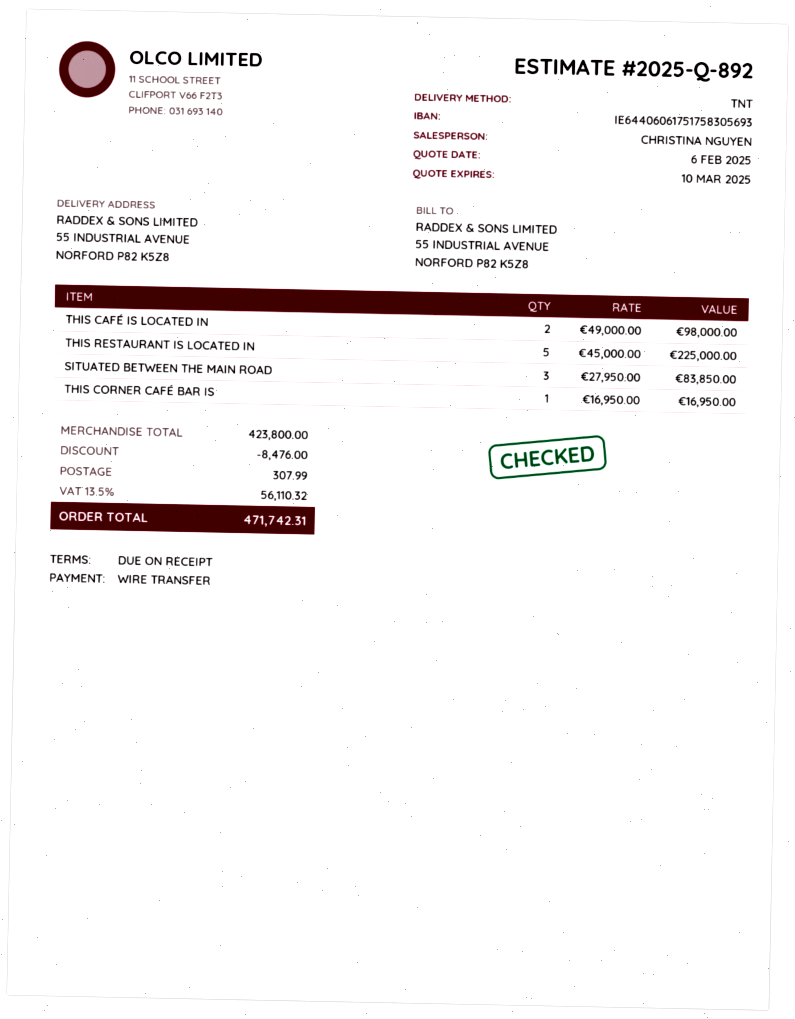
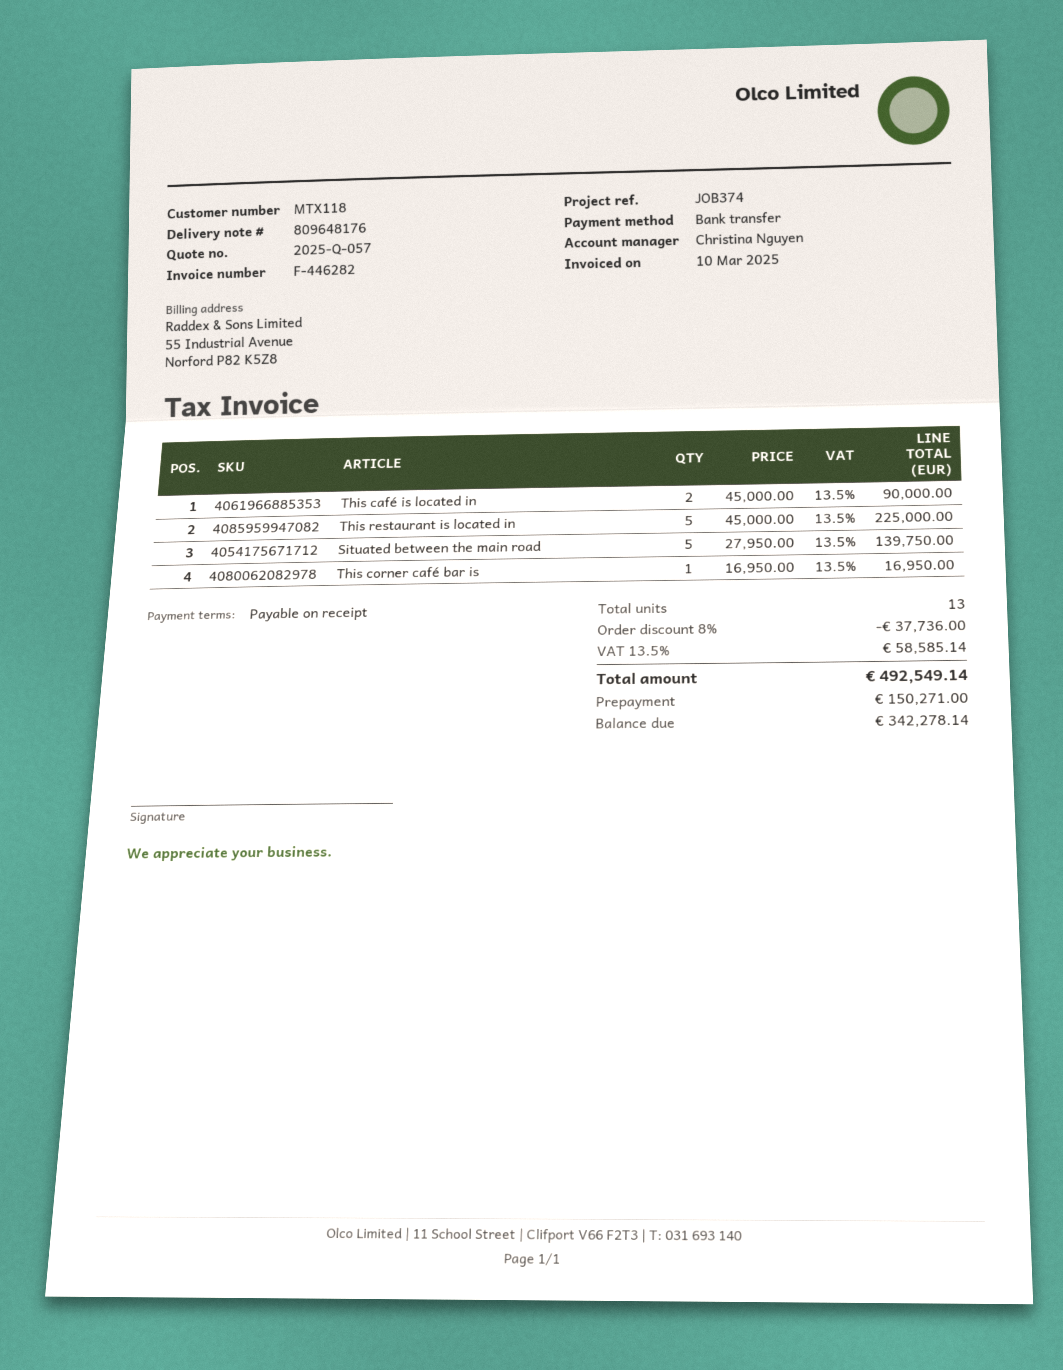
quote number: 2025-Q-892 -> 2025-Q-057
THIS CAFÉ IS LOCATED IN: 2 x 49000.00 = 98000.00 -> 2 x 45000.00 = 90000.00
SITUATED BETWEEN THE MAIN ROAD: 3 x 27950.00 = 83850.00 -> 5 x 27950.00 = 139750.00
discount: 8476.00 -> 37736.00
shipping: 307.99 -> none
tax: 13.5% = 56110.32 -> 13.5% = 58585.14
total: 471742.31 -> 492549.14

